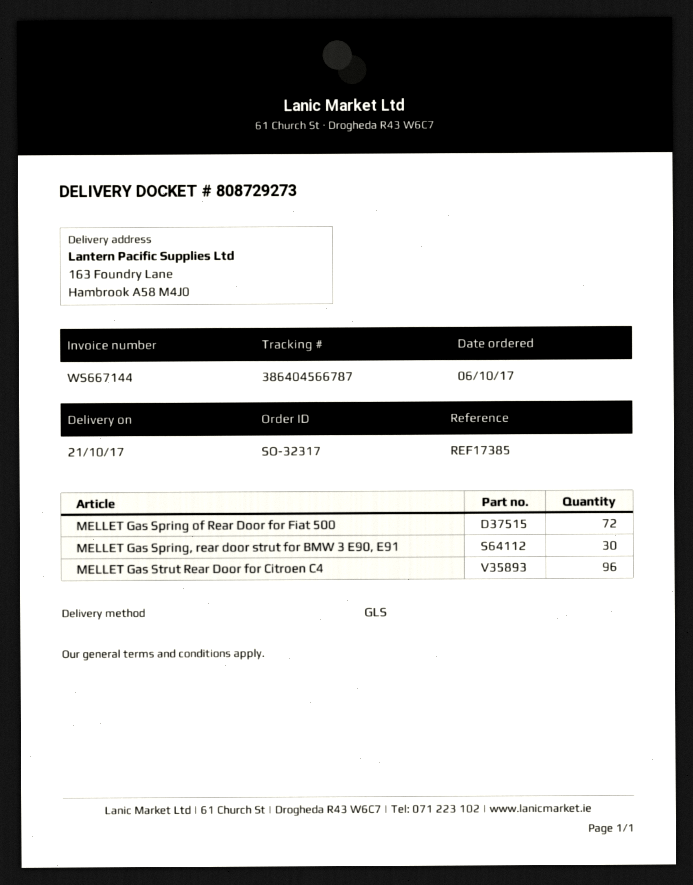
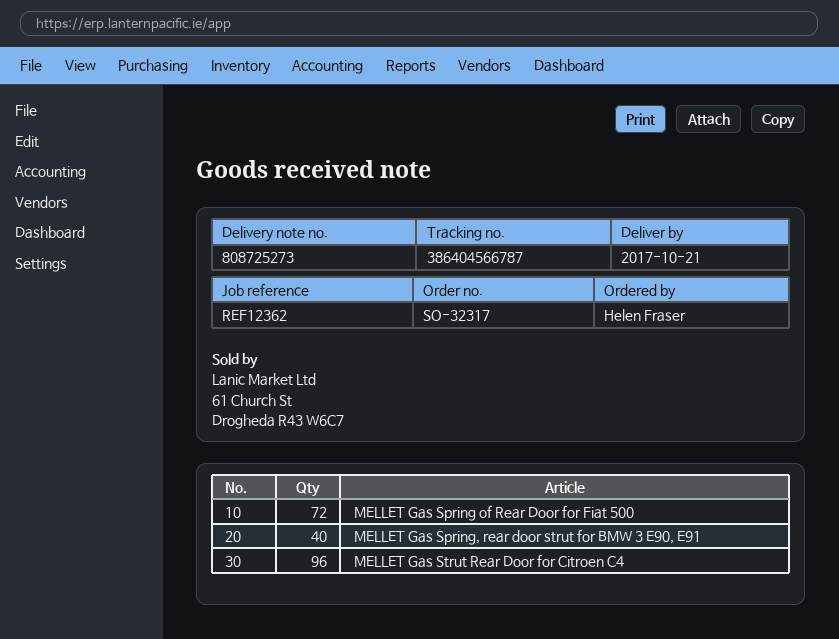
delivery note number: 808729273 -> 808725273
reference: REF17385 -> REF12362
MELLET Gas Spring, rear door strut for BMW 3 E90, E91: 30 -> 40

